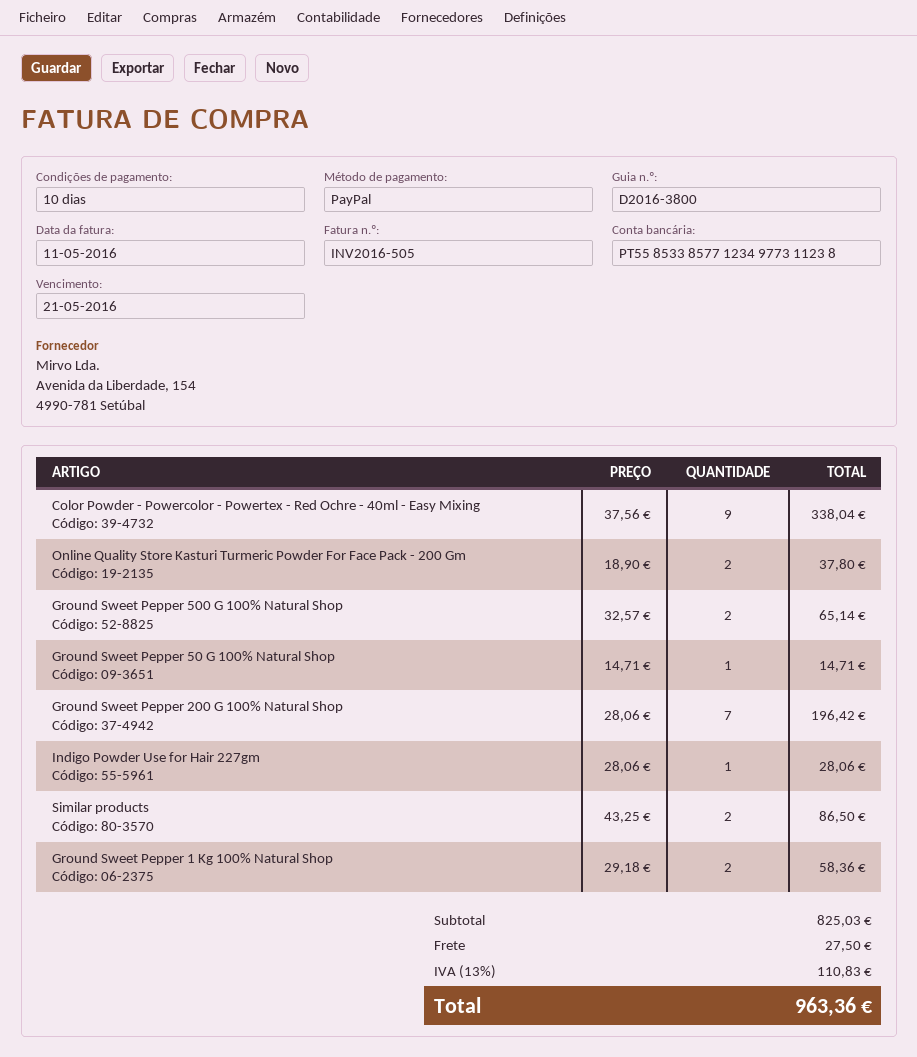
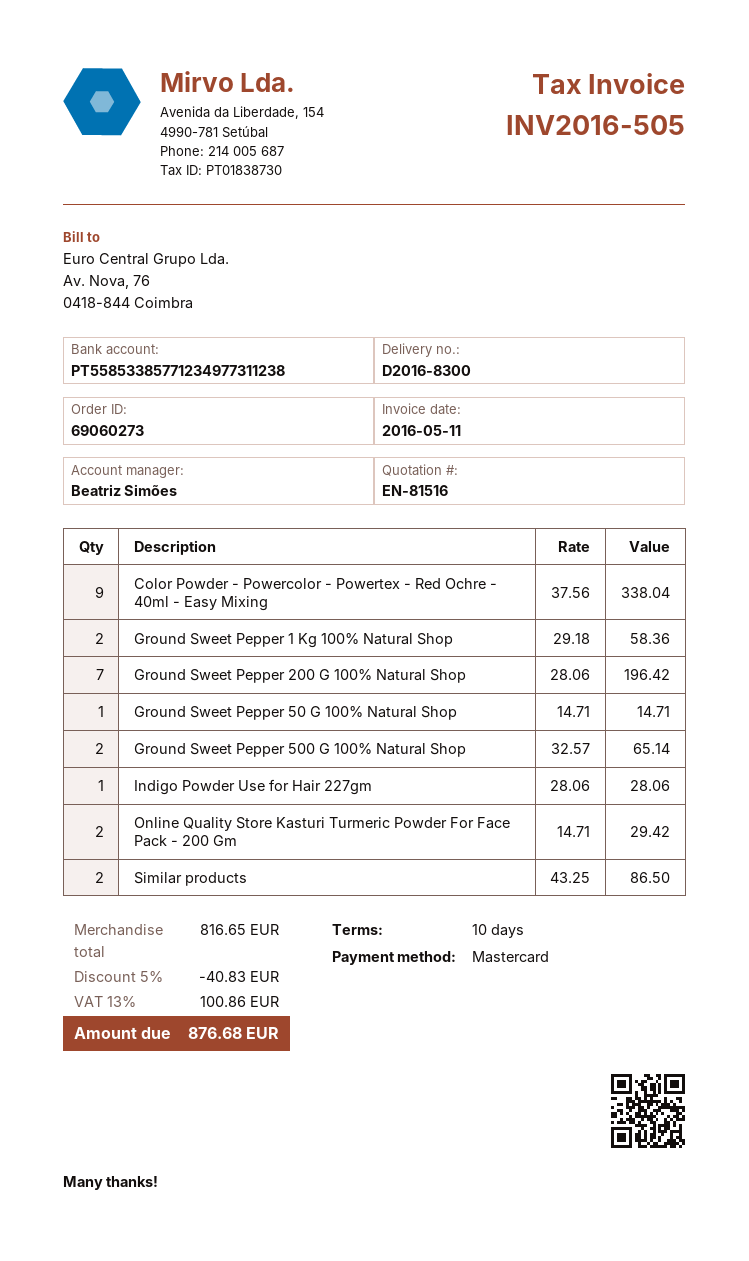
delivery note number: D2016-3800 -> D2016-8300
payment method: PayPal -> Mastercard
Online Quality Store Kasturi Turmeric Powder For Face Pack - 200 Gm: 2 x 18.90 = 37.80 -> 2 x 14.71 = 29.42
subtotal: 825.03 -> 816.65
discount: none -> 5% = 40.83
shipping: 27.50 -> none
tax: 13% = 110.83 -> 13% = 100.86
total: 963.36 -> 876.68

